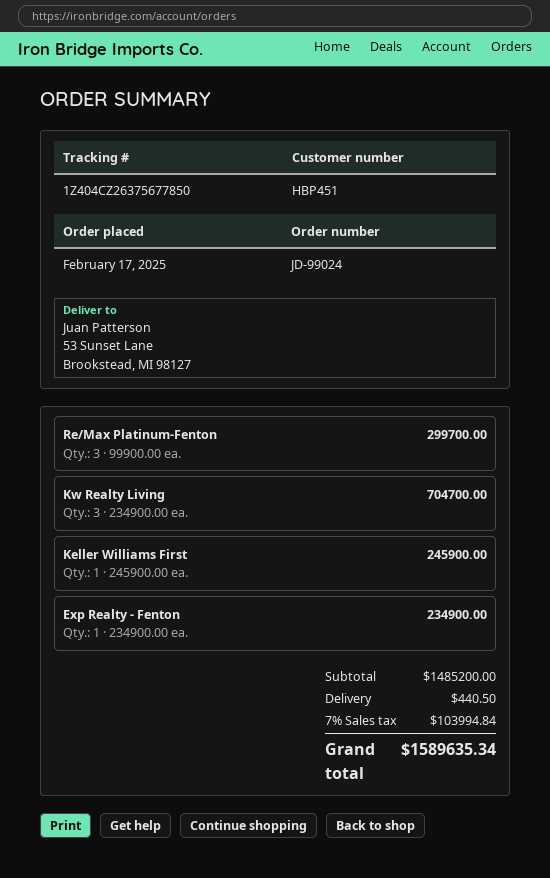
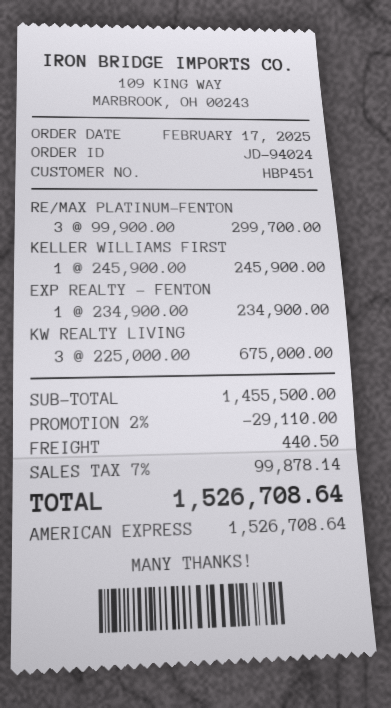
order number: JD-99024 -> JD-94024
Kw Realty Living: 3 x 234900.00 = 704700.00 -> 3 x 225000.00 = 675000.00
subtotal: 1485200.00 -> 1455500.00
discount: none -> 2% = 29110.00
tax: 7% = 103994.84 -> 7% = 99878.14
total: 1589635.34 -> 1526708.64

